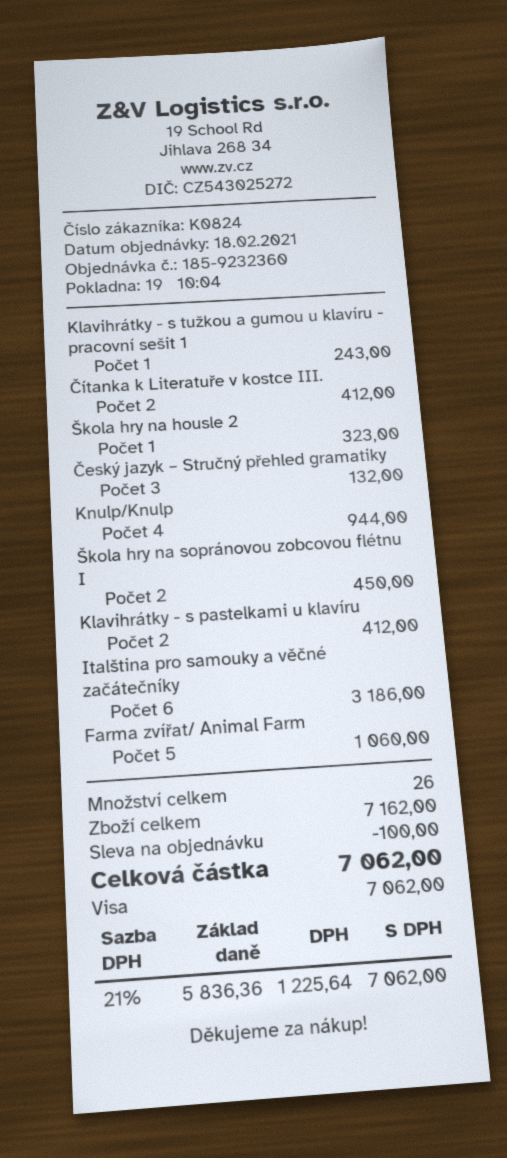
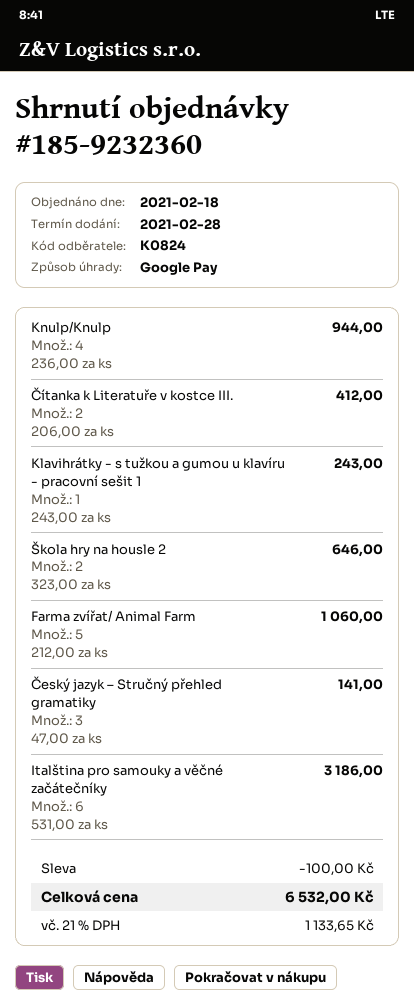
payment method: Visa -> Google Pay
Škola hry na housle 2: 1 for 323.00 -> 2 for 646.00
Český jazyk – Stručný přehled gramatiky: 3 for 132.00 -> 3 for 141.00
Škola hry na sopránovou zobcovou flétnu I: 2 for 450.00 -> none
Klavihrátky - s pastelkami u klavíru: 2 for 412.00 -> none
tax: 21% = 1225.64 -> 21% = 1133.65
total: 7062.00 -> 6532.00

